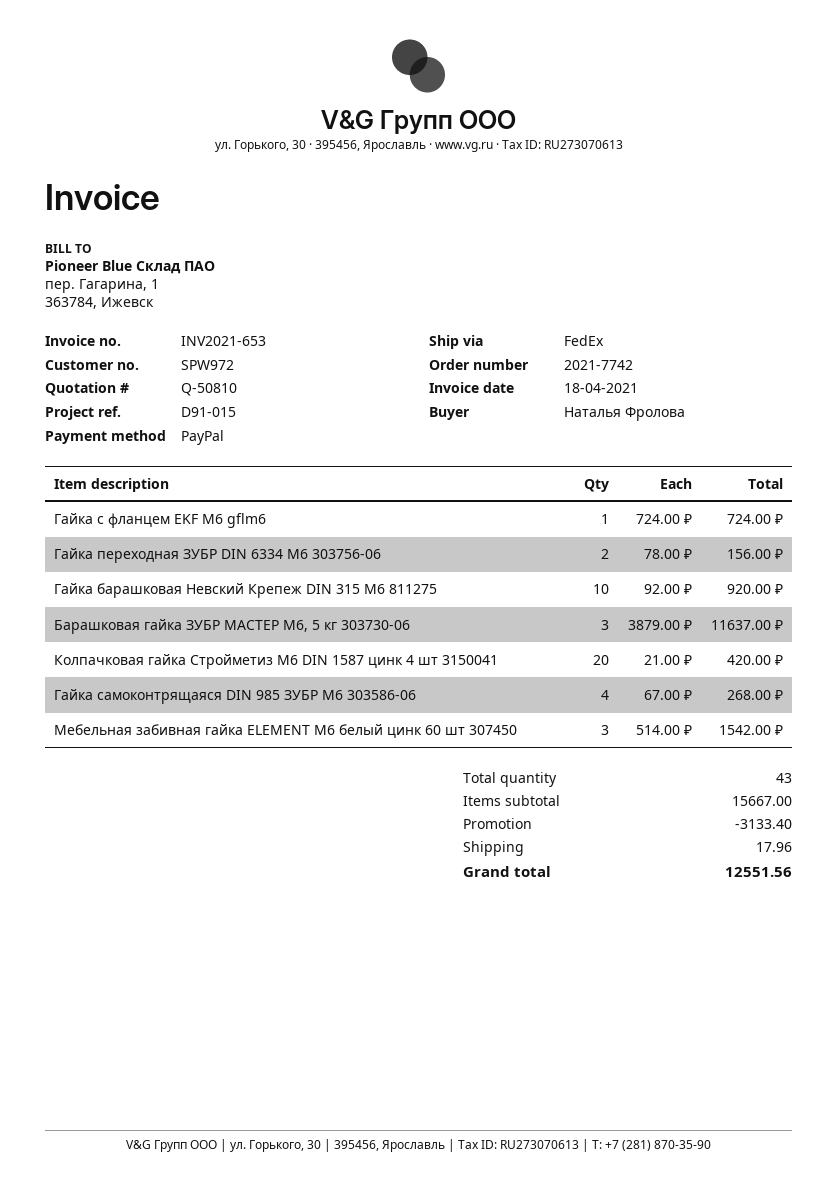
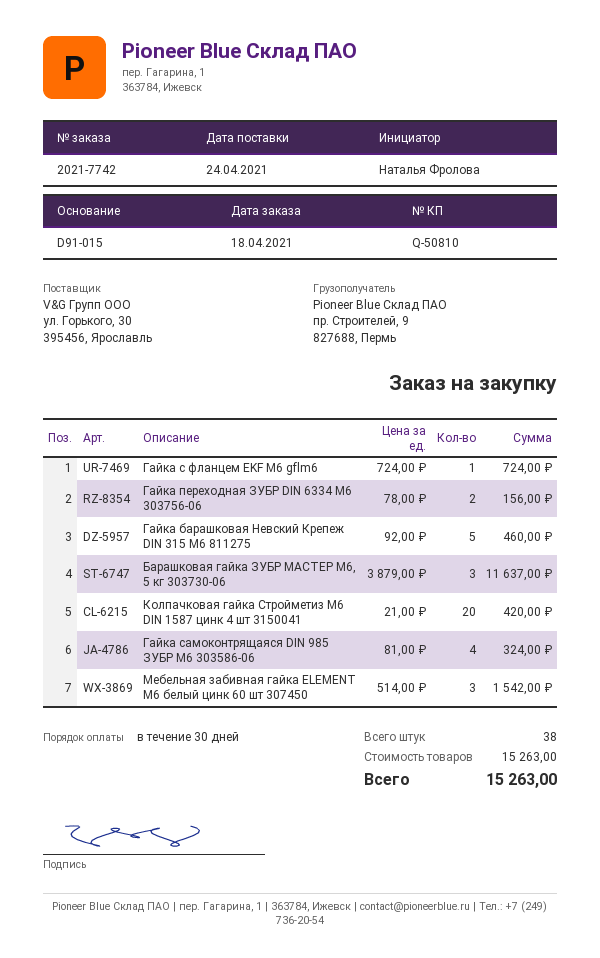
Гайка барашковая Невский Крепеж DIN 315 М6 811275: 10 x 92.00 = 920.00 -> 5 x 92.00 = 460.00
Гайка самоконтрящаяся DIN 985 ЗУБР М6 303586-06: 4 x 67.00 = 268.00 -> 4 x 81.00 = 324.00
total quantity: 43 -> 38
subtotal: 15667.00 -> 15263.00
discount: 3133.40 -> none
shipping: 17.96 -> none
total: 12551.56 -> 15263.00

